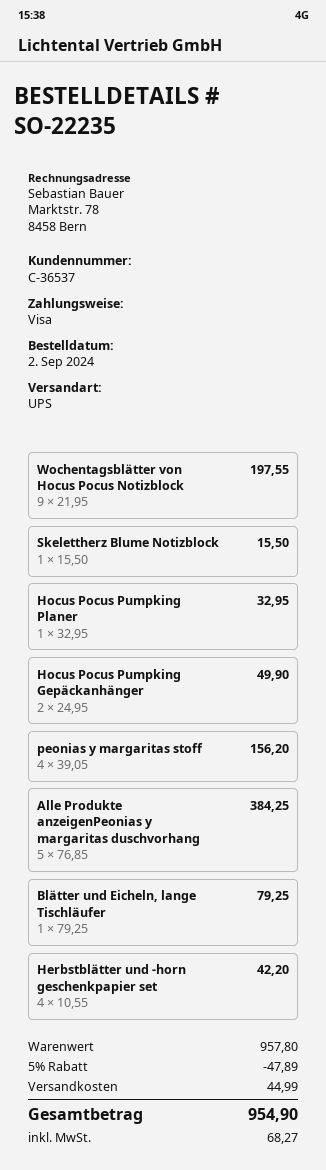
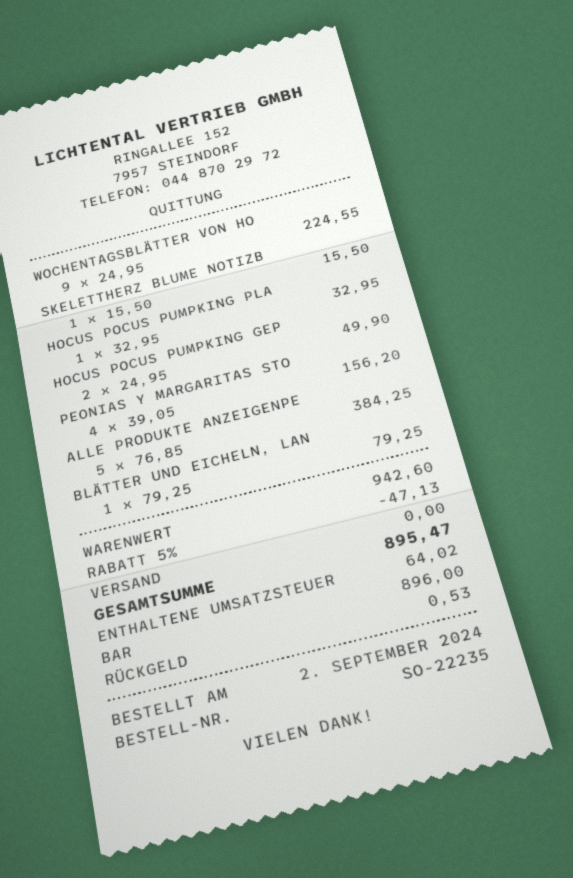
payment method: Visa -> cash
Wochentagsblätter von Hocus Pocus Notizblock: 9 x 21.95 = 197.55 -> 9 x 24.95 = 224.55
Herbstblätter und -horn geschenkpapier set: 4 x 10.55 = 42.20 -> none
subtotal: 957.80 -> 942.60
discount: 5% = 47.89 -> 5% = 47.13
shipping: 44.99 -> 0.00
tax: 68.27 -> 64.02
total: 954.90 -> 895.47

